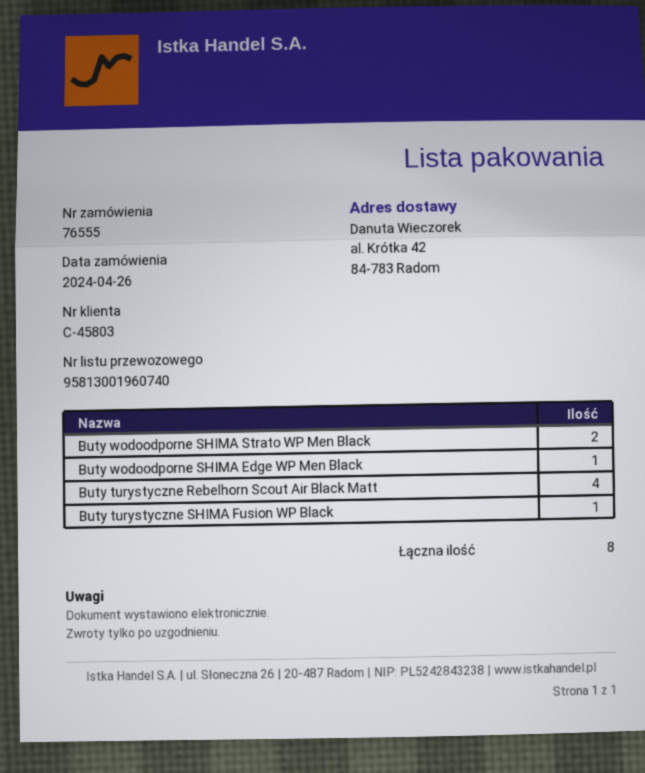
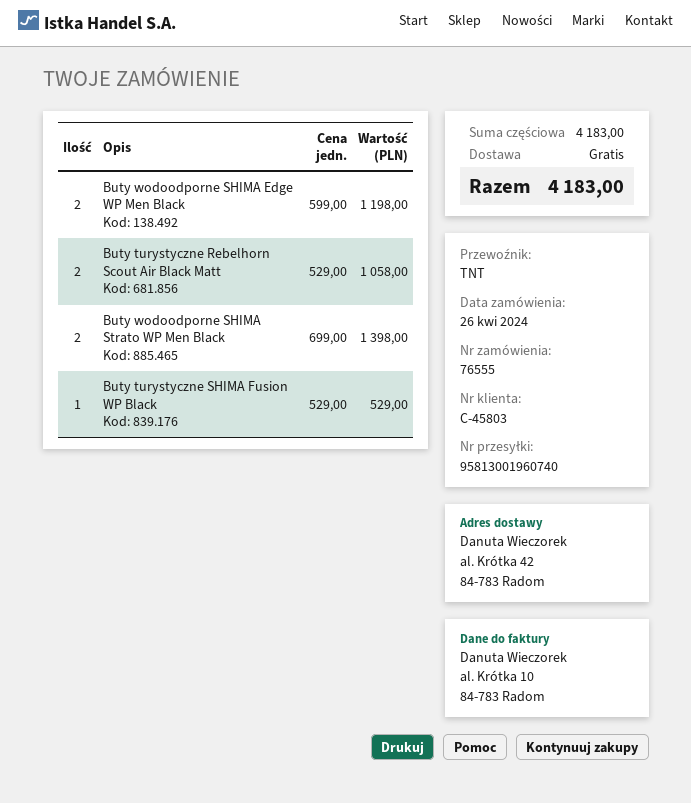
Buty wodoodporne SHIMA Edge WP Men Black: 1 -> 2
Buty turystyczne Rebelhorn Scout Air Black Matt: 4 -> 2

